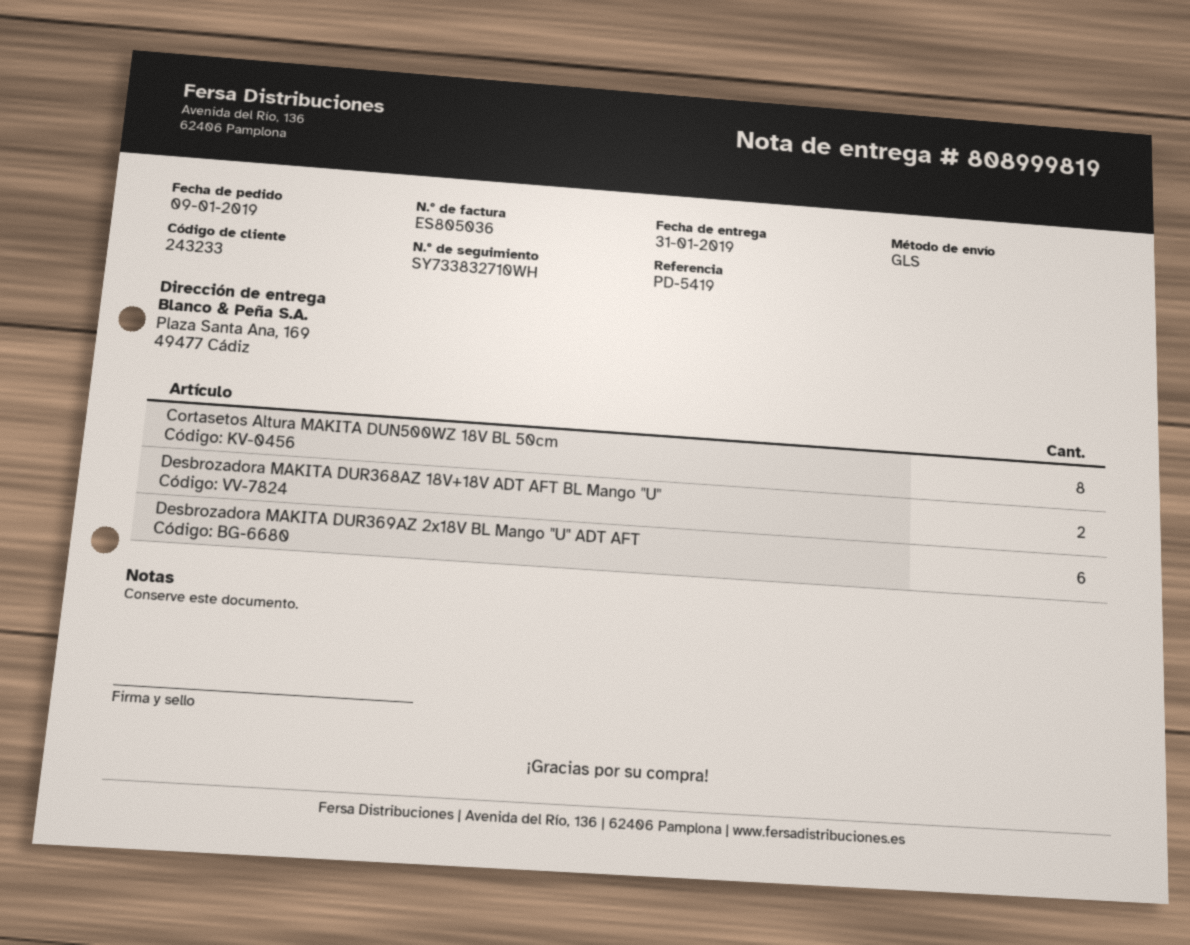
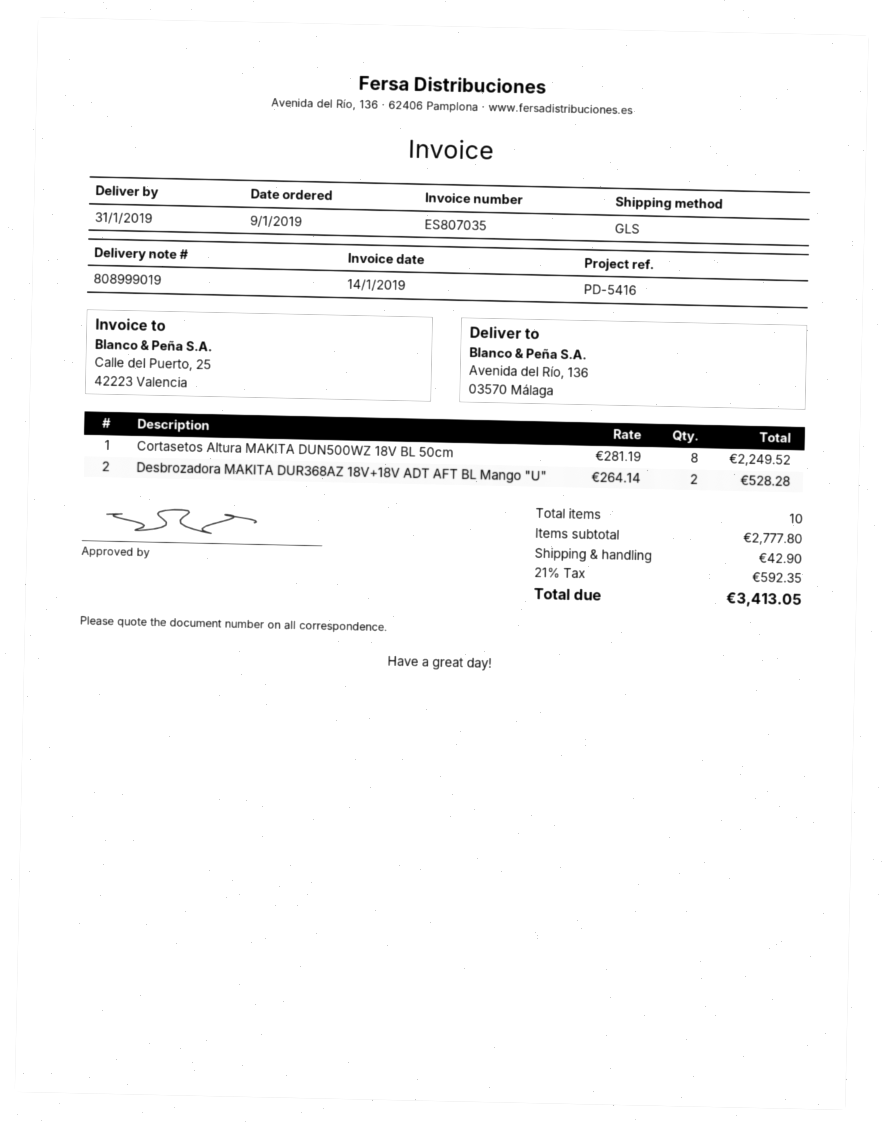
delivery note number: 808999819 -> 808999019
invoice number: ES805036 -> ES807035
reference: PD-5419 -> PD-5416
ship to: Plaza Santa Ana, 169, 49477 Cádiz -> Avenida del Río, 136, 03570 Málaga
Desbrozadora MAKITA DUR369AZ 2x18V BL Mango "U" ADT AFT: 6 -> none

